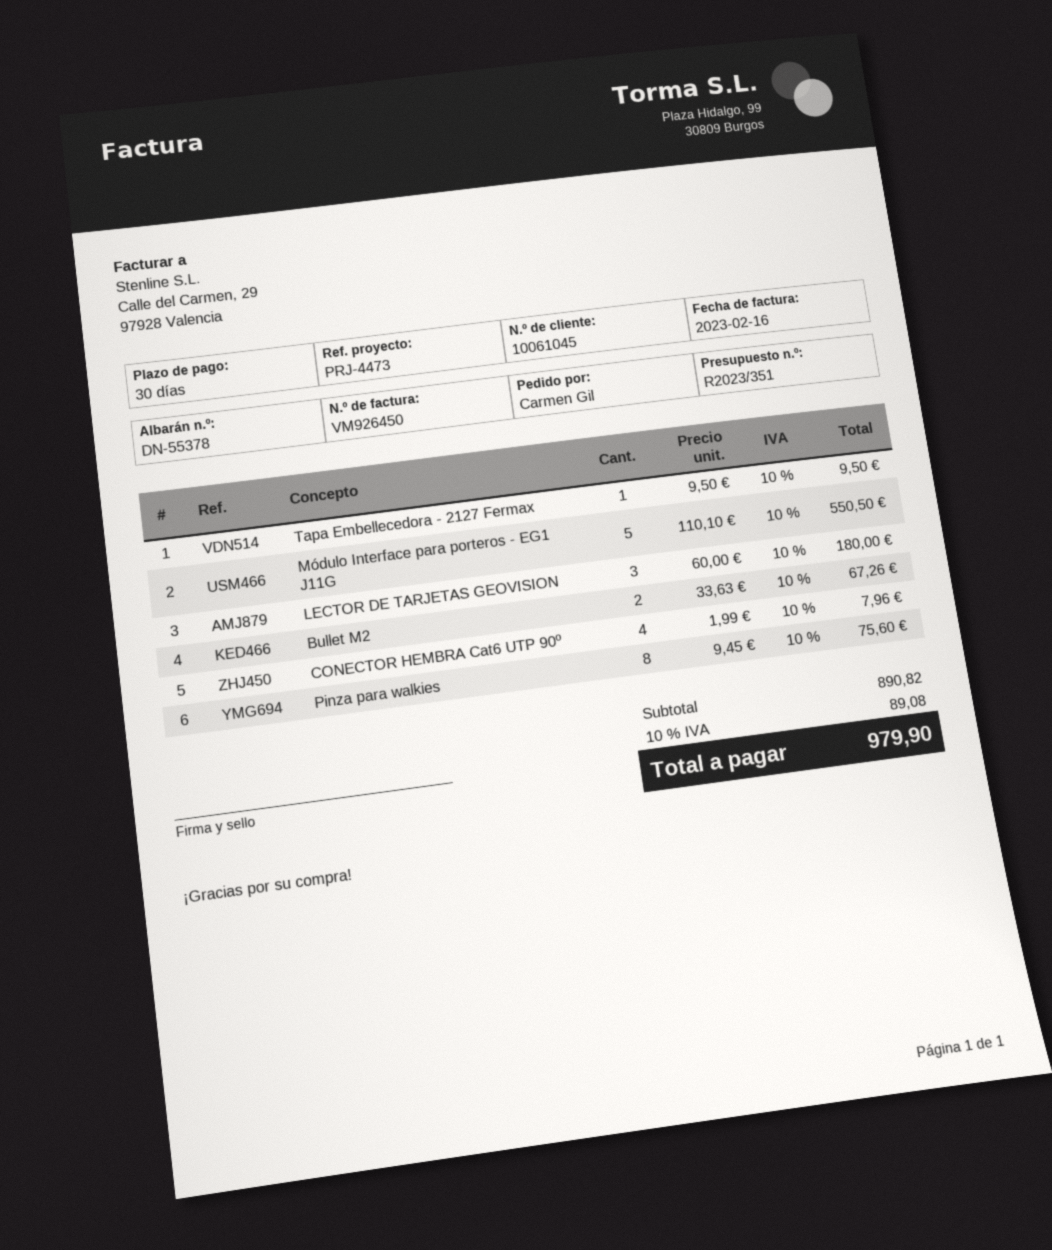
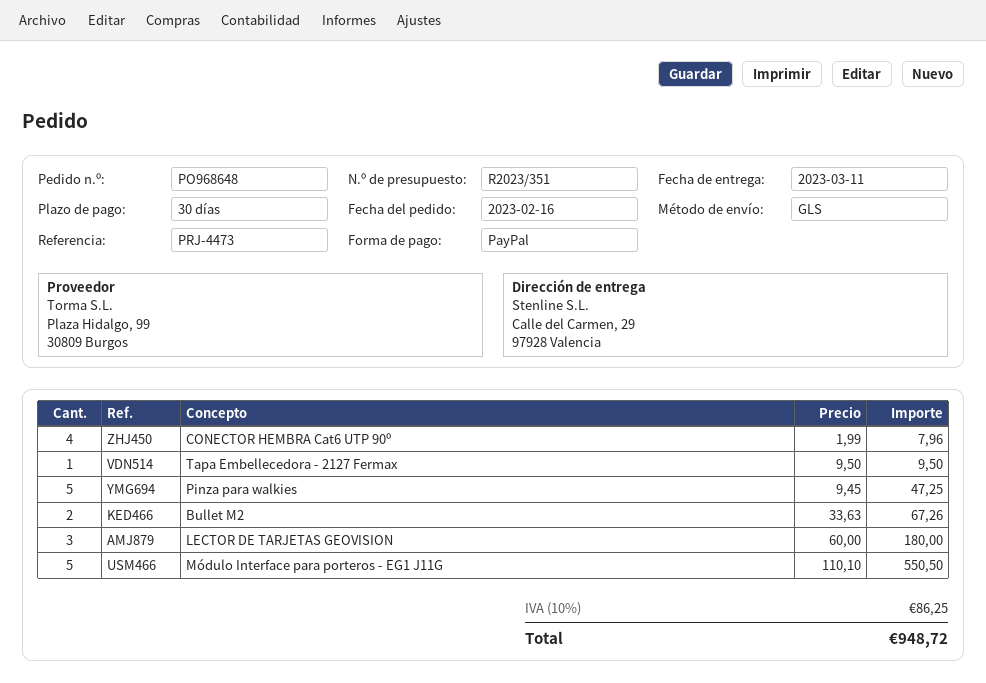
Pinza para walkies: 8 x 9.45 = 75.60 -> 5 x 9.45 = 47.25
tax: 10% = 89.08 -> 10% = 86.25
total: 979.90 -> 948.72

